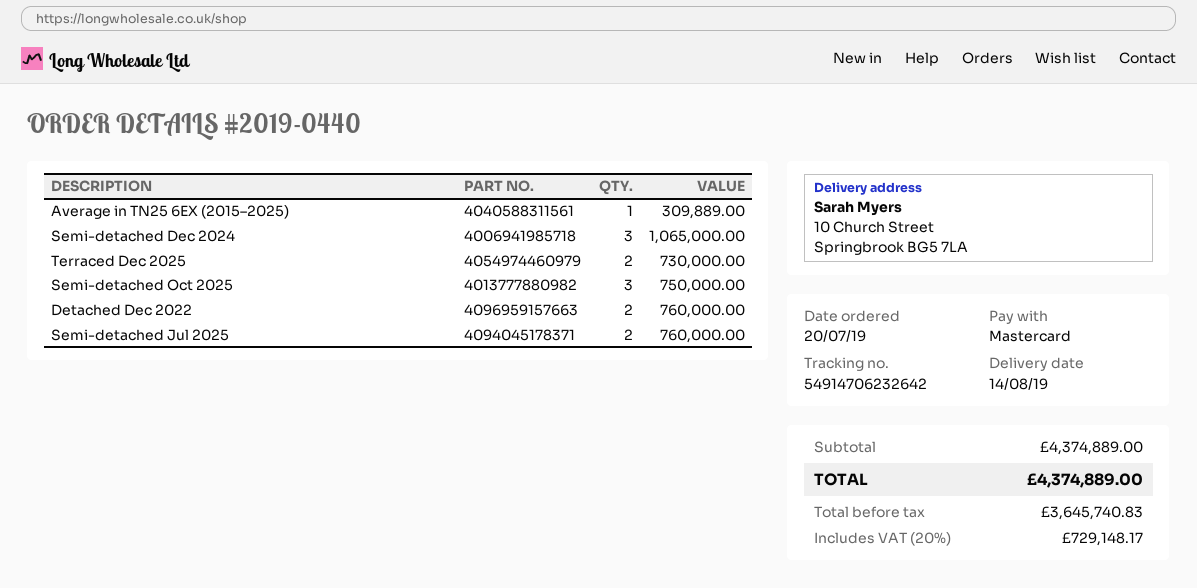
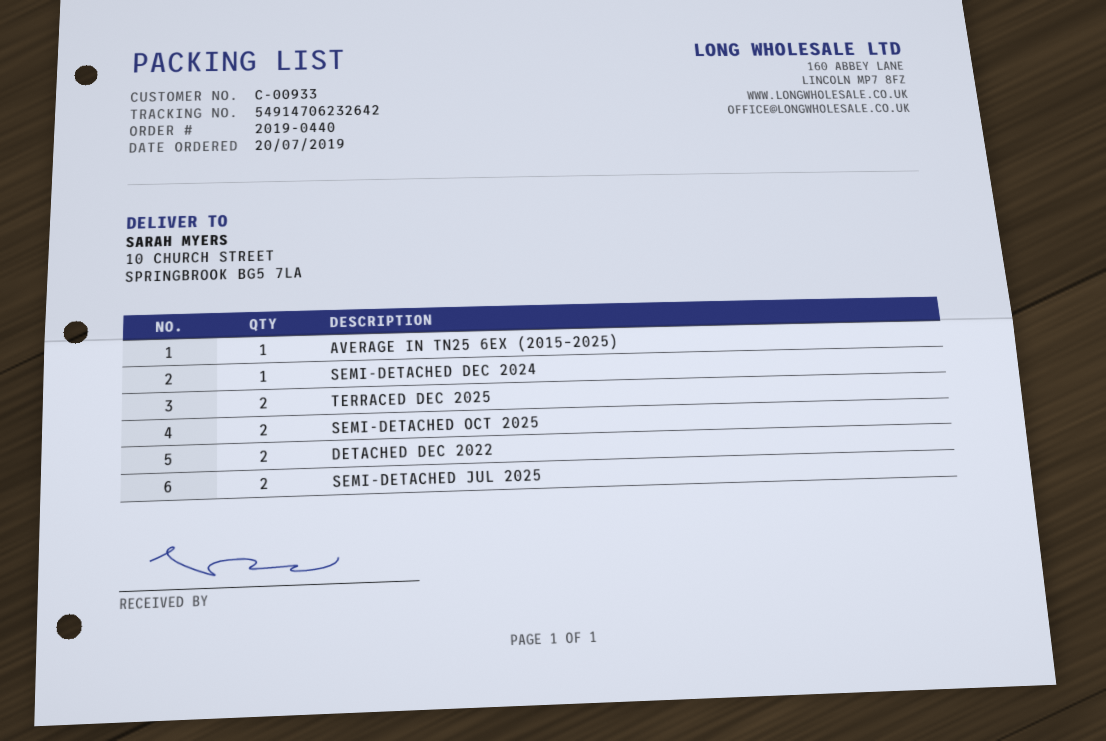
Semi-detached Dec 2024: 3 -> 1
Semi-detached Oct 2025: 3 -> 2

